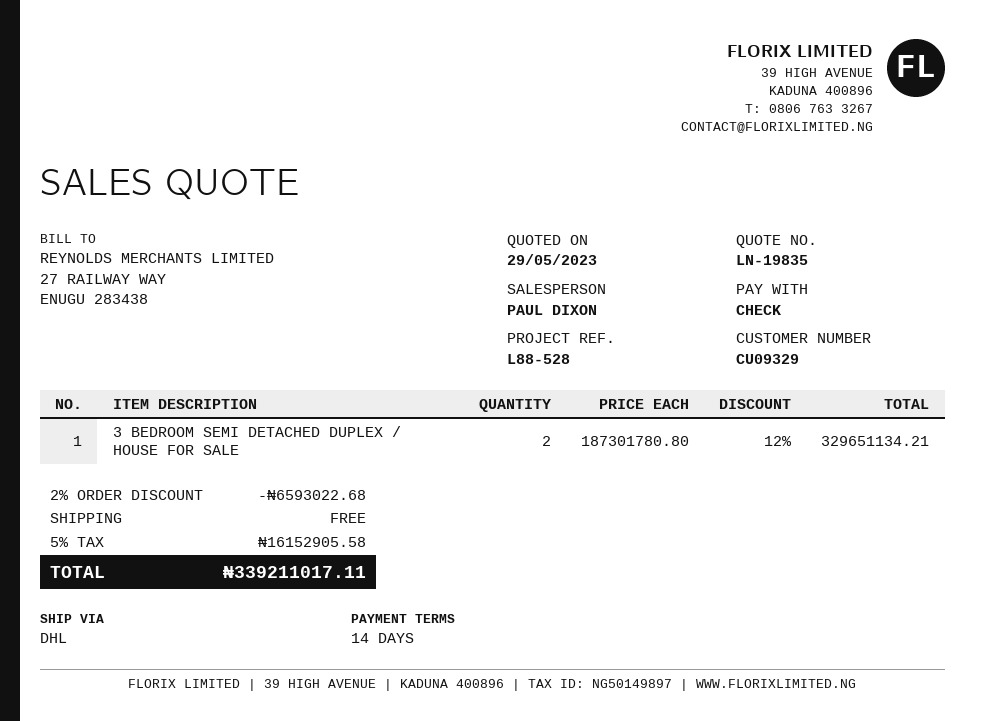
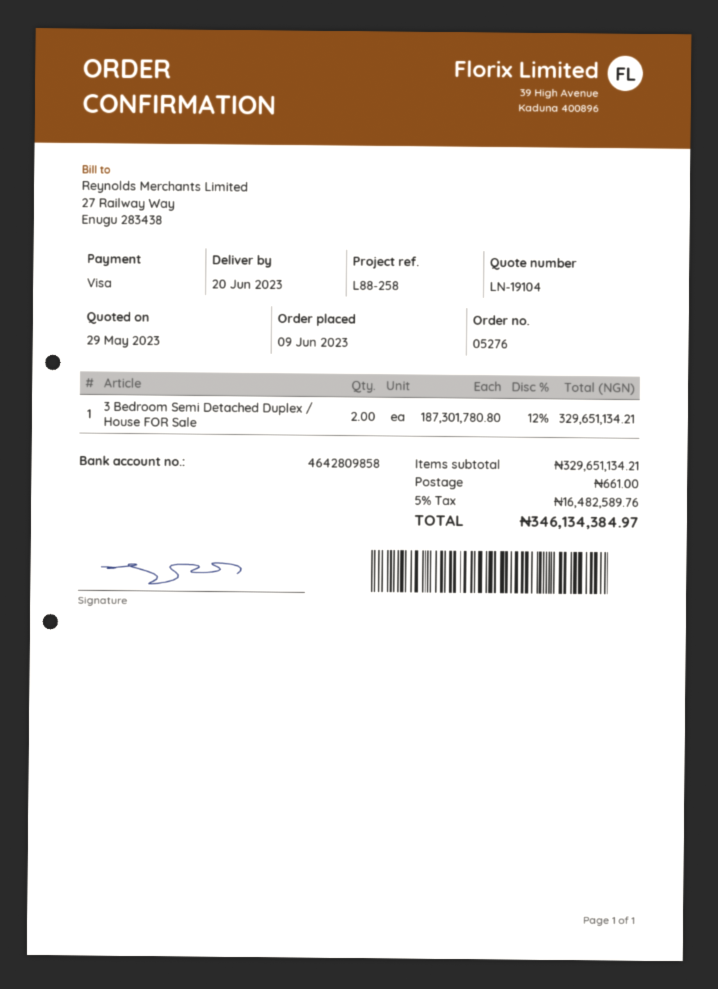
quote number: LN-19835 -> LN-19104
reference: L88-528 -> L88-258
payment method: cheque -> Visa
discount: 2% = 6593022.68 -> none
shipping: 0.00 -> 661.00
tax: 5% = 16152905.58 -> 5% = 16482589.76
total: 339211017.11 -> 346134384.97

